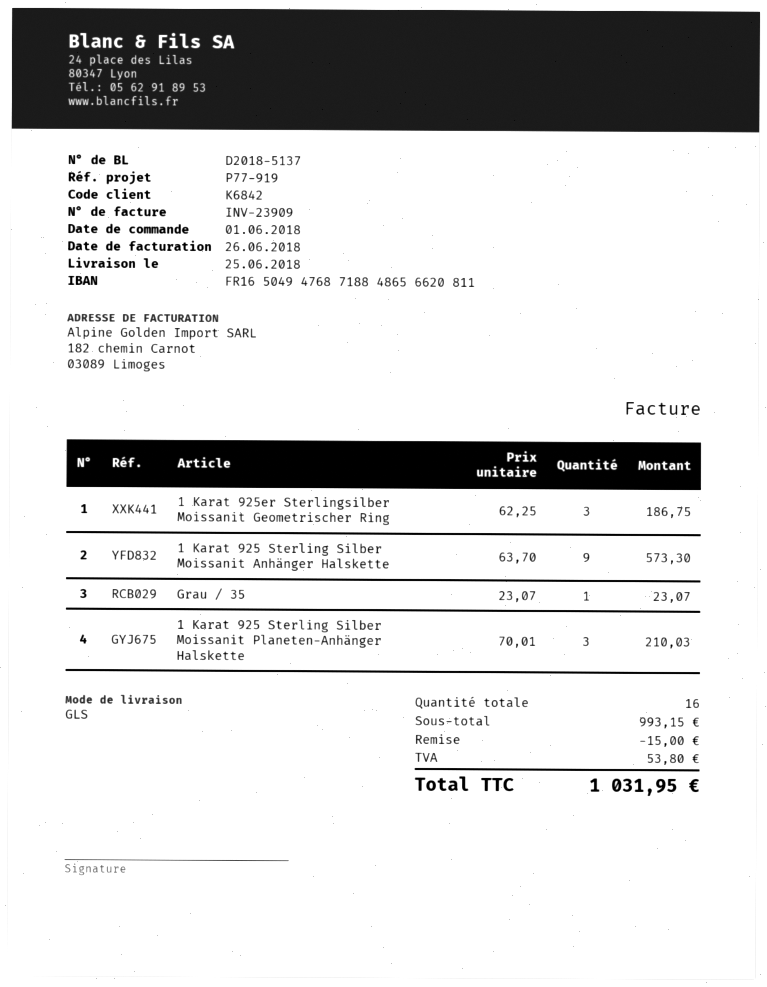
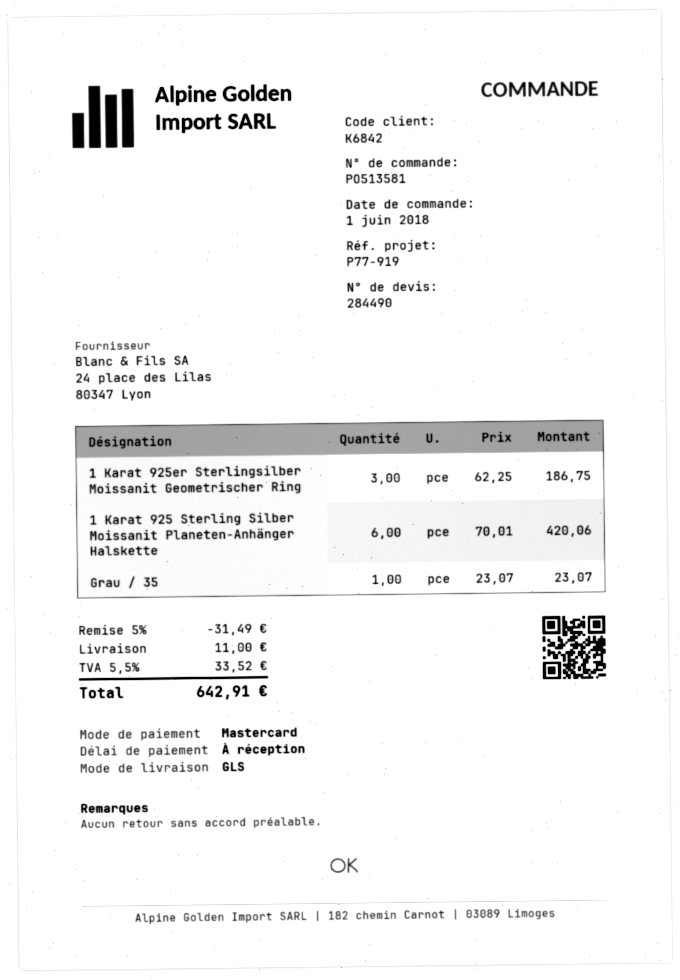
1 Karat 925 Sterling Silber Moissanit Anhänger Halskette: 9 x 63.70 = 573.30 -> none
1 Karat 925 Sterling Silber Moissanit Planeten-Anhänger Halskette: 3 x 70.01 = 210.03 -> 6 x 70.01 = 420.06
discount: 15.00 -> 31.49
shipping: none -> 11.00
tax: 53.80 -> 33.52
total: 1031.95 -> 642.91

